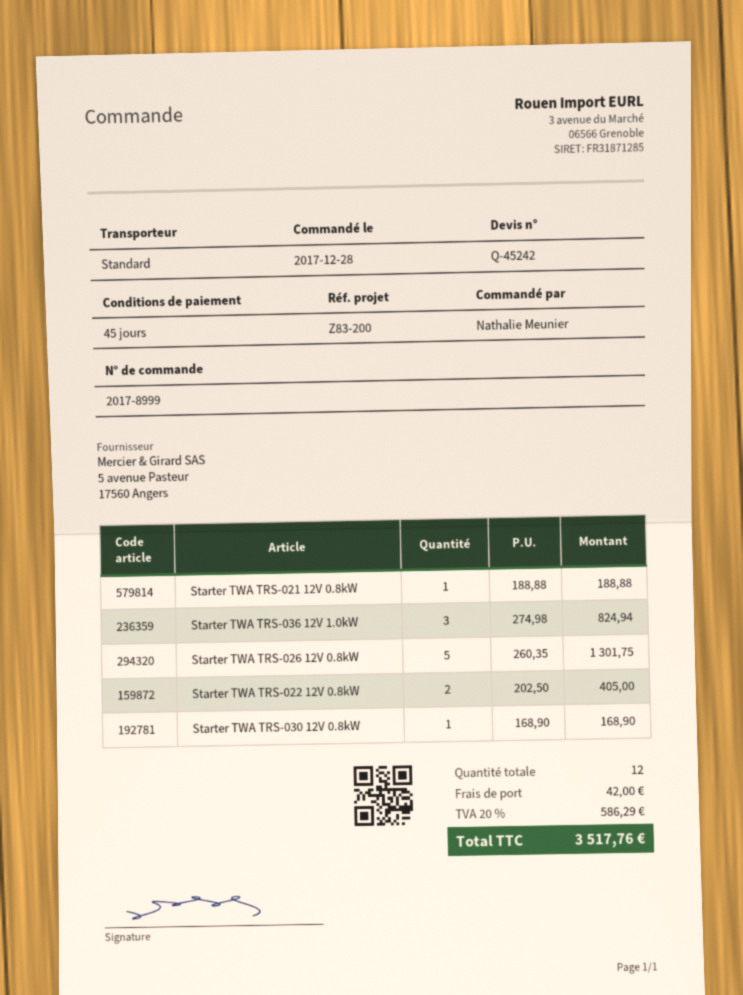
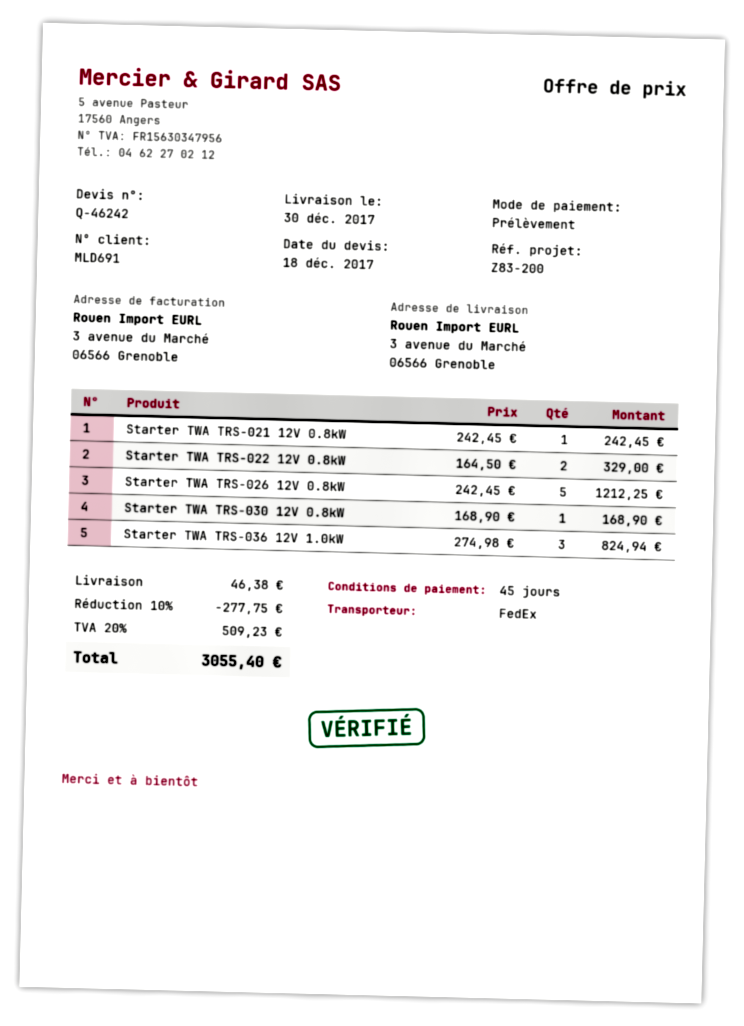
quote number: Q-45242 -> Q-46242
shipping method: standard -> FedEx
Starter TWA TRS-021 12V 0.8kW: 1 x 188.88 = 188.88 -> 1 x 242.45 = 242.45
Starter TWA TRS-026 12V 0.8kW: 5 x 260.35 = 1301.75 -> 5 x 242.45 = 1212.25
Starter TWA TRS-022 12V 0.8kW: 2 x 202.50 = 405.00 -> 2 x 164.50 = 329.00
discount: none -> 10% = 277.75
shipping: 42.00 -> 46.38
tax: 20% = 586.29 -> 20% = 509.23
total: 3517.76 -> 3055.40

